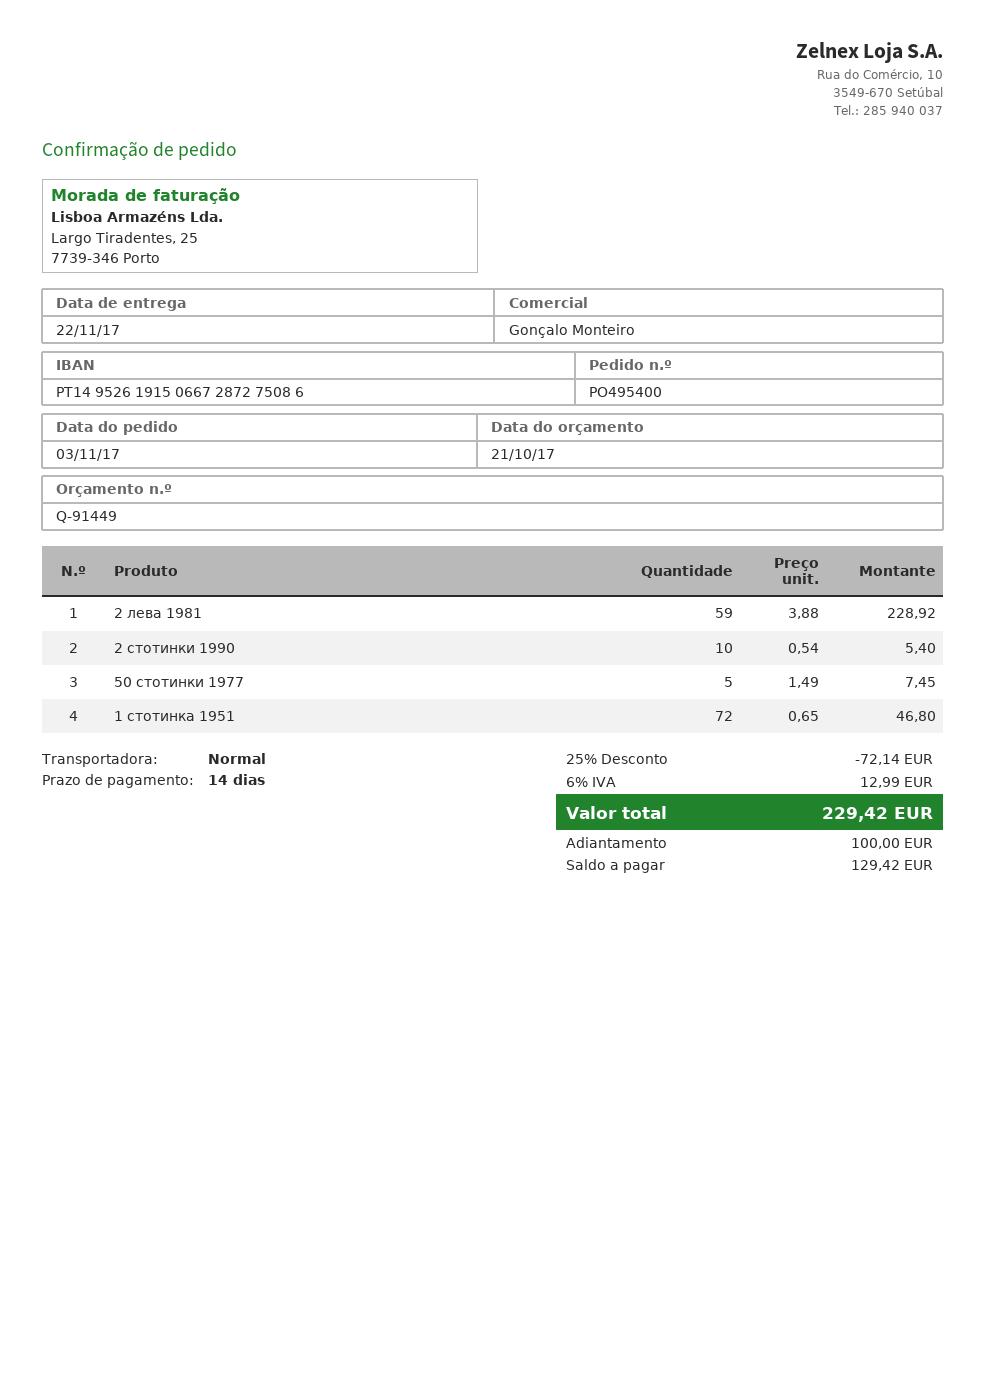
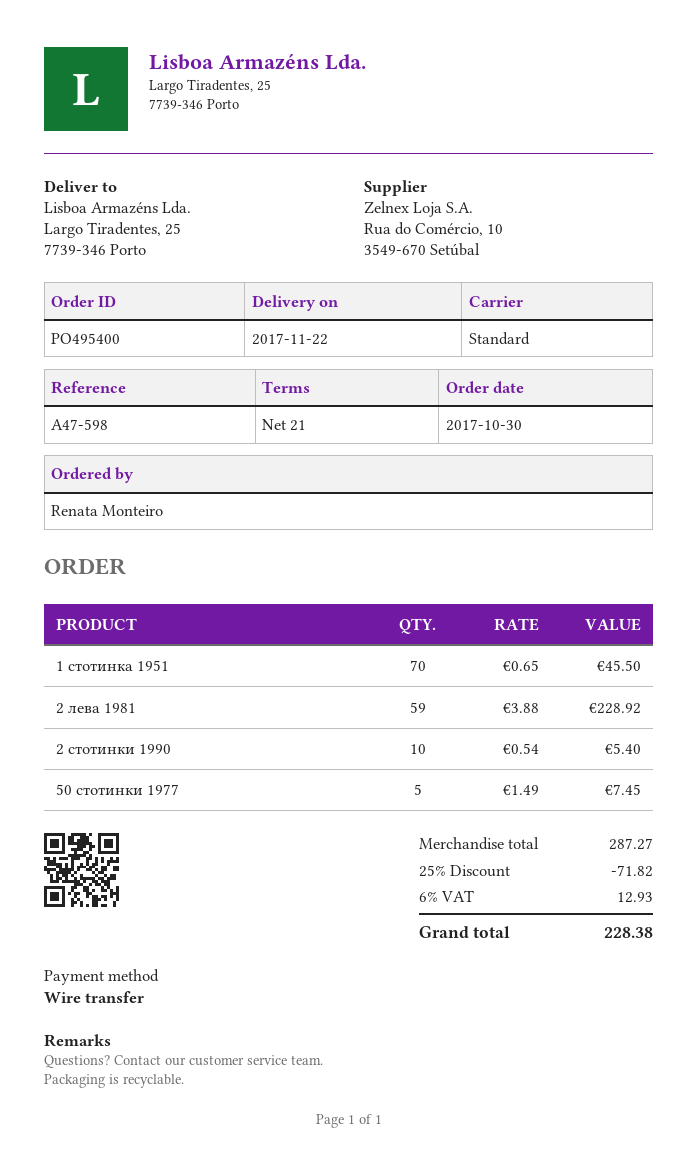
order date: 2017-11-03 -> 2017-10-30
payment terms: 14 days -> 21 days
1 стотинка 1951: 72 x 0.65 = 46.80 -> 70 x 0.65 = 45.50
discount: 25% = 72.14 -> 25% = 71.82
tax: 6% = 12.99 -> 6% = 12.93
total: 229.42 -> 228.38

